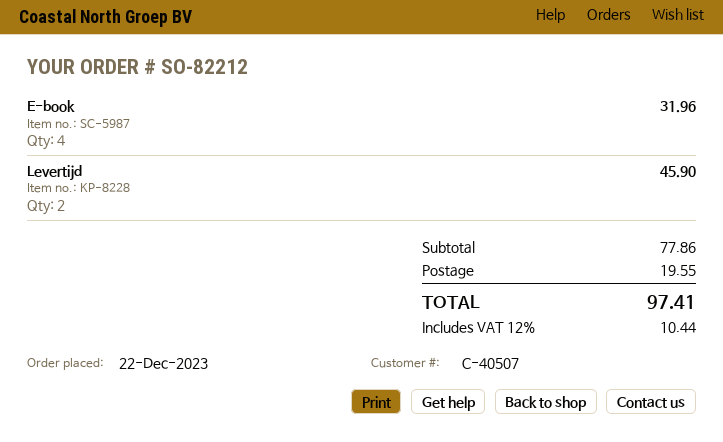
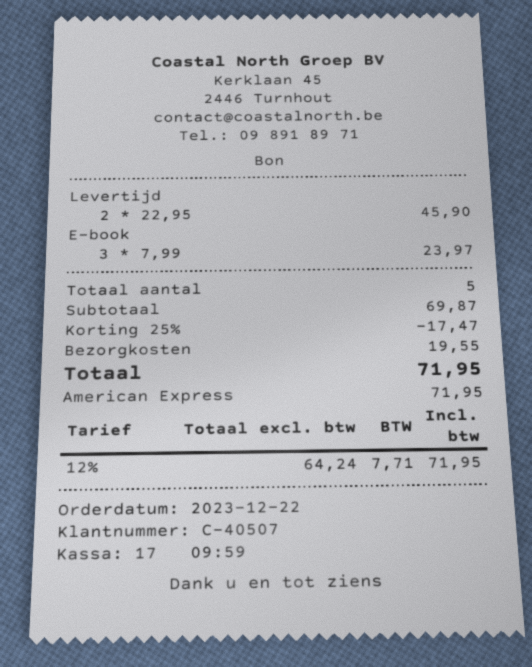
E-book: 4 for 31.96 -> 3 for 23.97
subtotal: 77.86 -> 69.87
discount: none -> 25% = 17.47
tax: 12% = 10.44 -> 12% = 7.71
total: 97.41 -> 71.95

